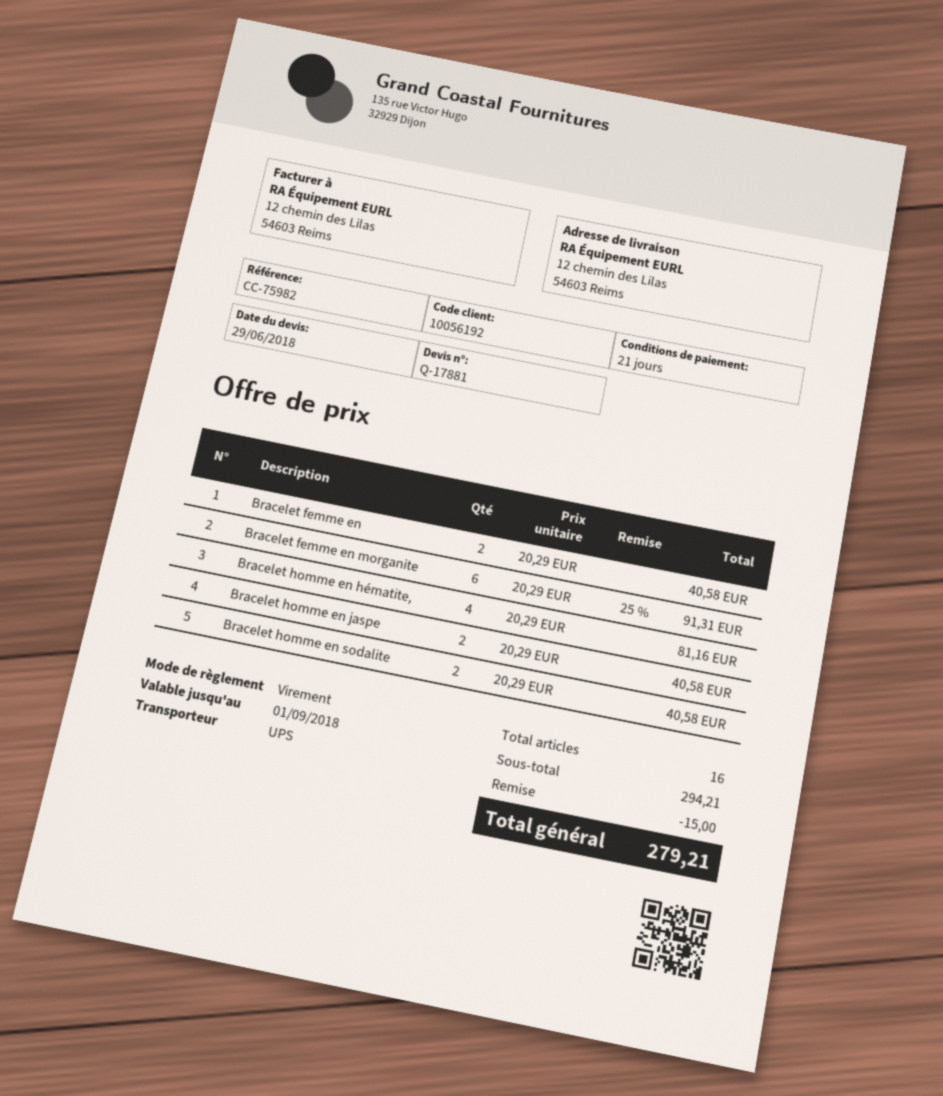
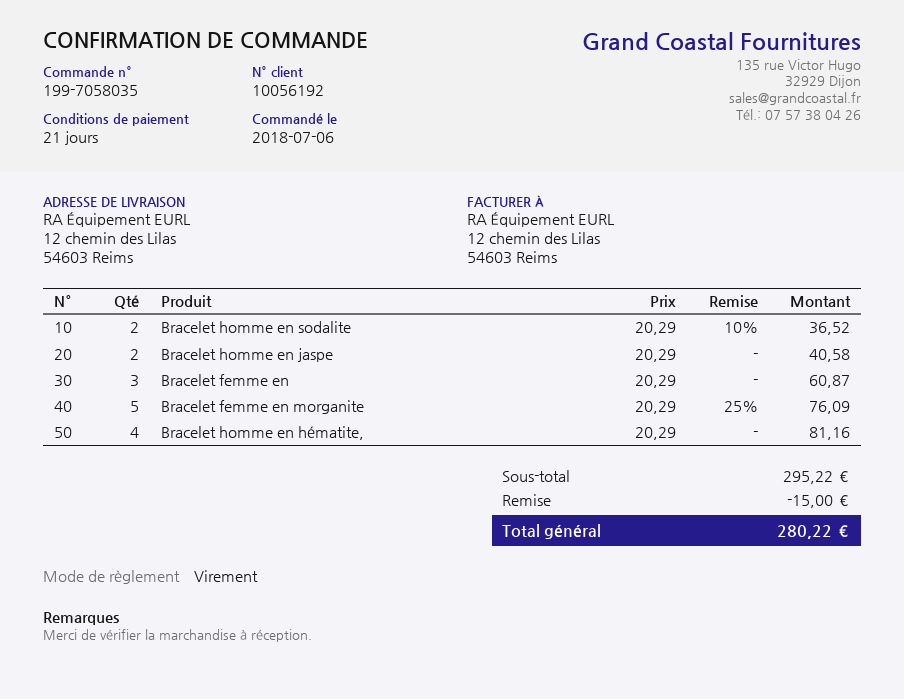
Bracelet femme en: 2 x 20.29 = 40.58 -> 3 x 20.29 = 60.87
Bracelet femme en morganite: 6 x 20.29 - 25% = 91.31 -> 5 x 20.29 - 25% = 76.09
Bracelet homme en sodalite: 2 x 20.29 = 40.58 -> 2 x 20.29 - 10% = 36.52
subtotal: 294.21 -> 295.22
total: 279.21 -> 280.22

